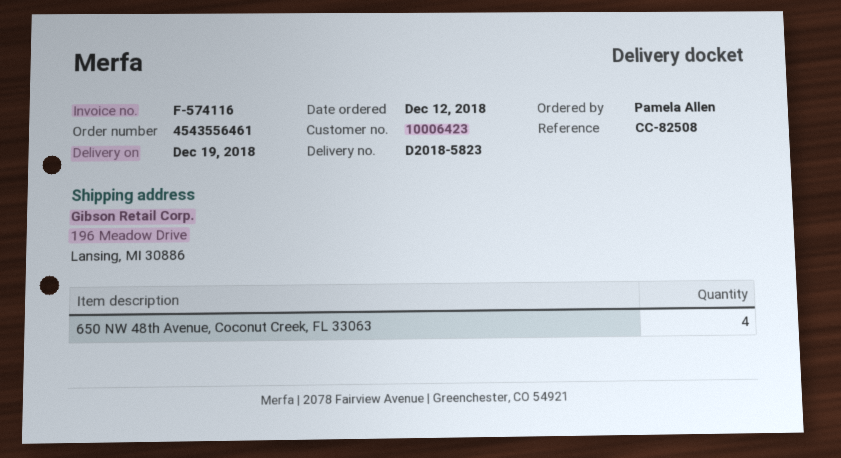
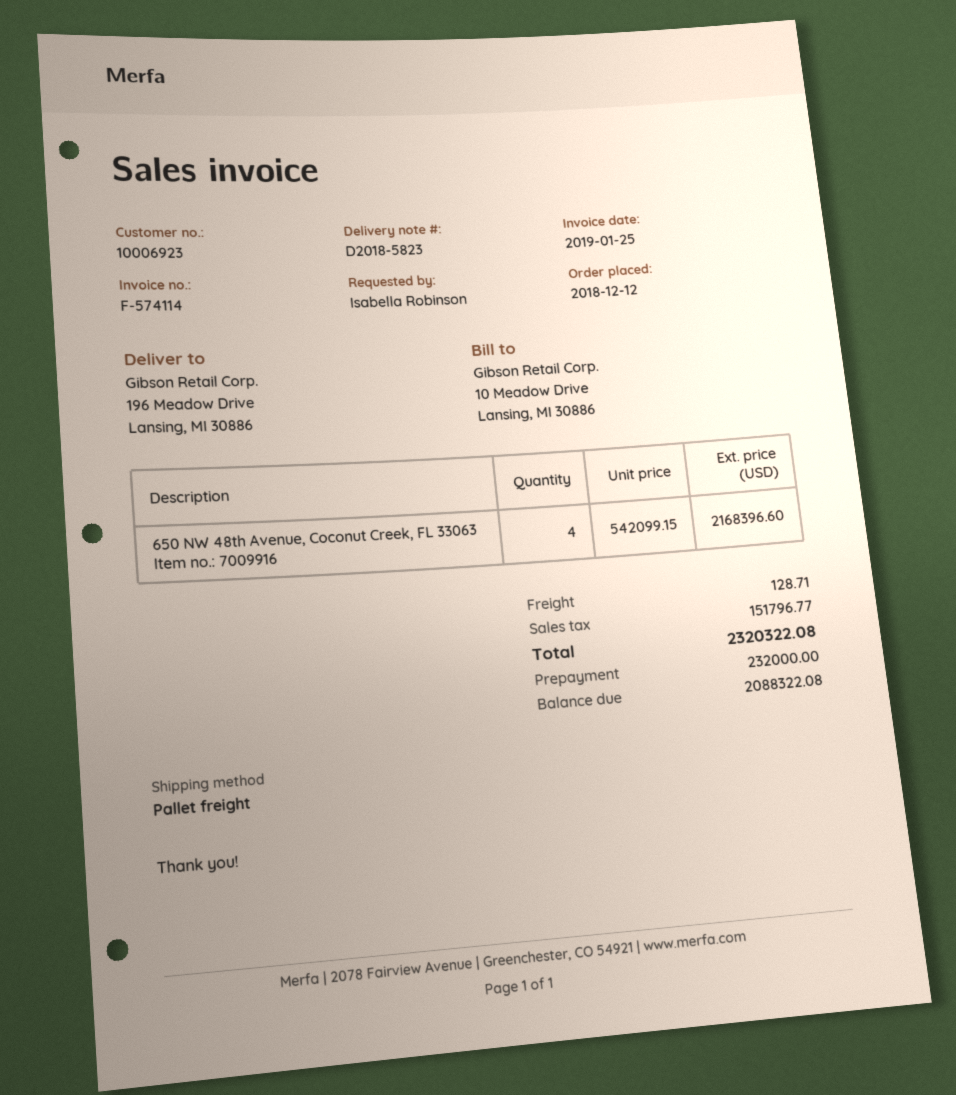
invoice number: F-574116 -> F-574114
customer number: 10006423 -> 10006923
ordered by: Pamela Allen -> Isabella Robinson

